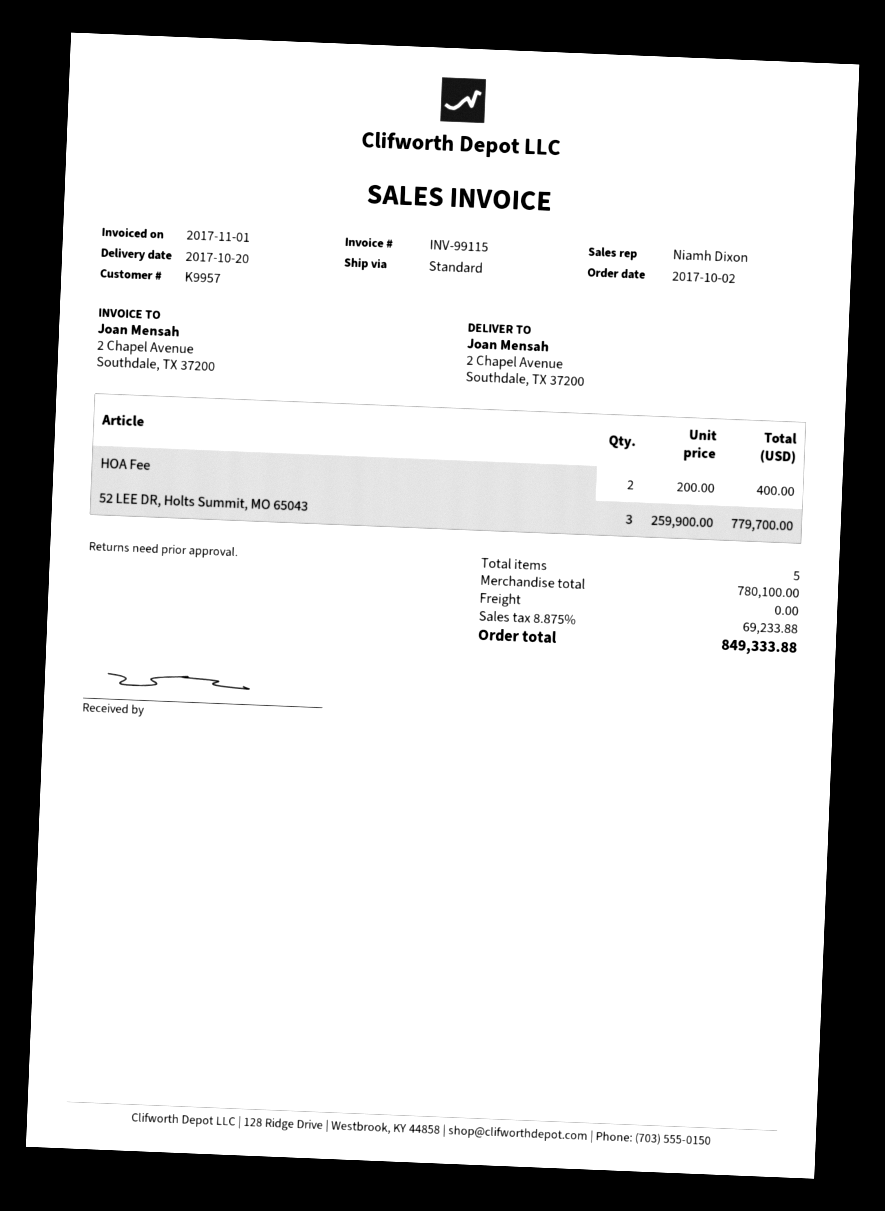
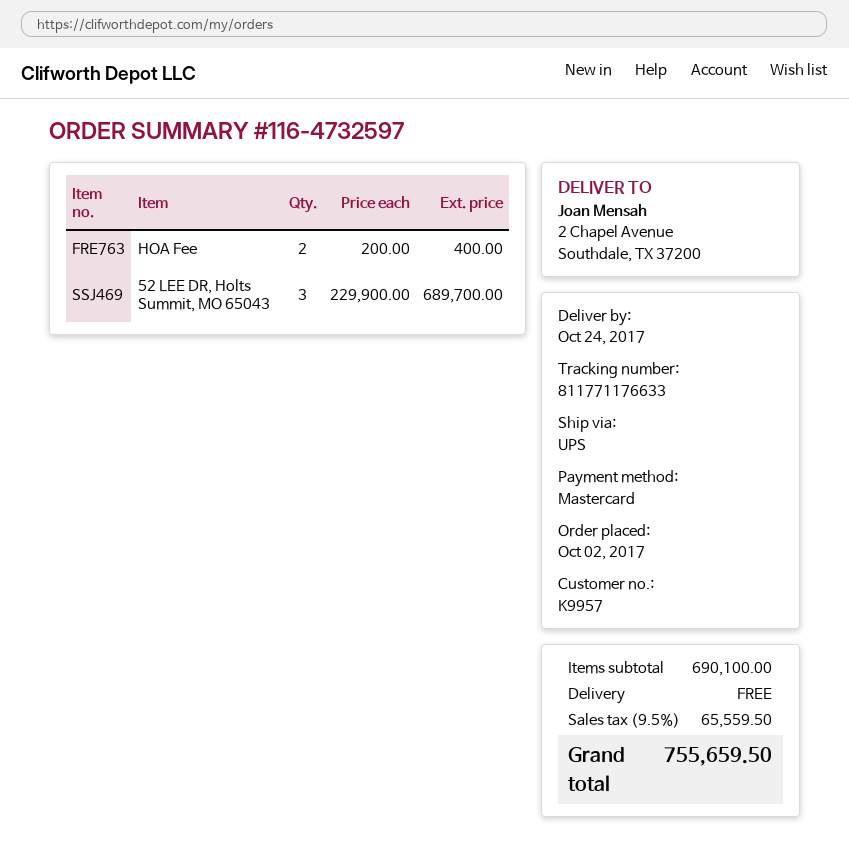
delivery date: 2017-10-20 -> 2017-10-24
shipping method: standard -> UPS
52 LEE DR, Holts Summit, MO 65043: 3 x 259900.00 = 779700.00 -> 3 x 229900.00 = 689700.00
subtotal: 780100.00 -> 690100.00
tax: 8.875% = 69233.88 -> 9.5% = 65559.50
total: 849333.88 -> 755659.50

